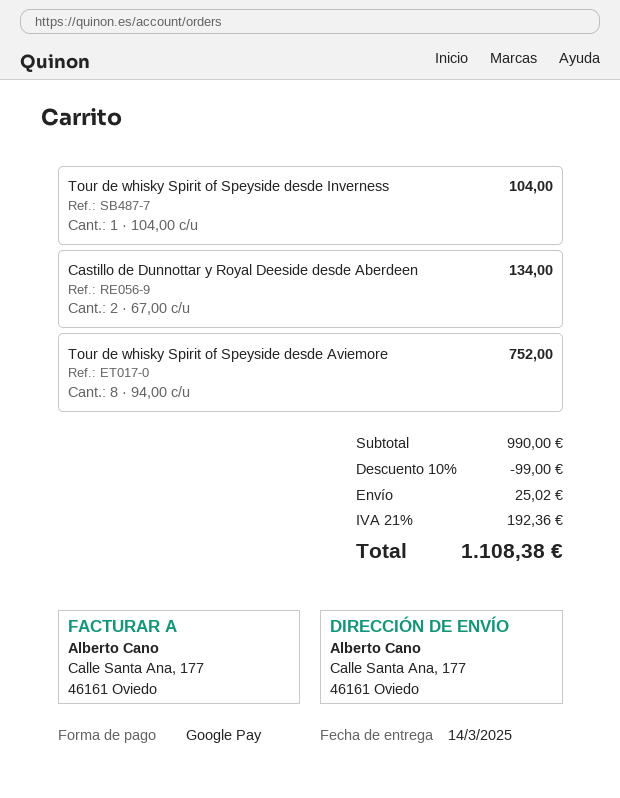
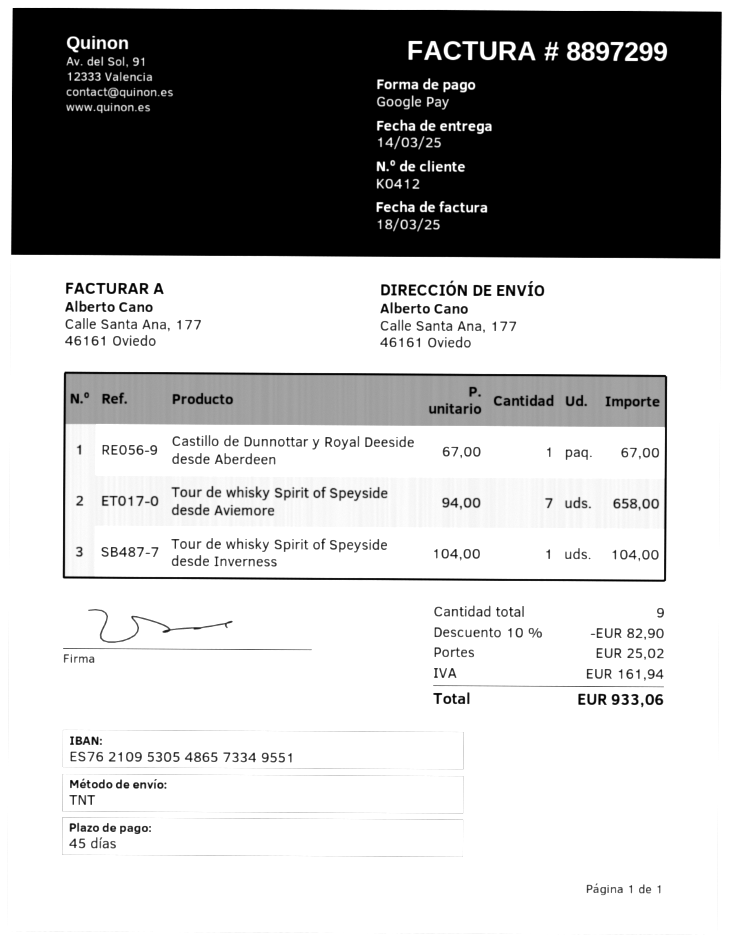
Castillo de Dunnottar y Royal Deeside desde Aberdeen: 2 x 67.00 = 134.00 -> 1 x 67.00 = 67.00
Tour de whisky Spirit of Speyside desde Aviemore: 8 x 94.00 = 752.00 -> 7 x 94.00 = 658.00
discount: 10% = 99.00 -> 10% = 82.90
tax: 192.36 -> 161.94
total: 1108.38 -> 933.06

